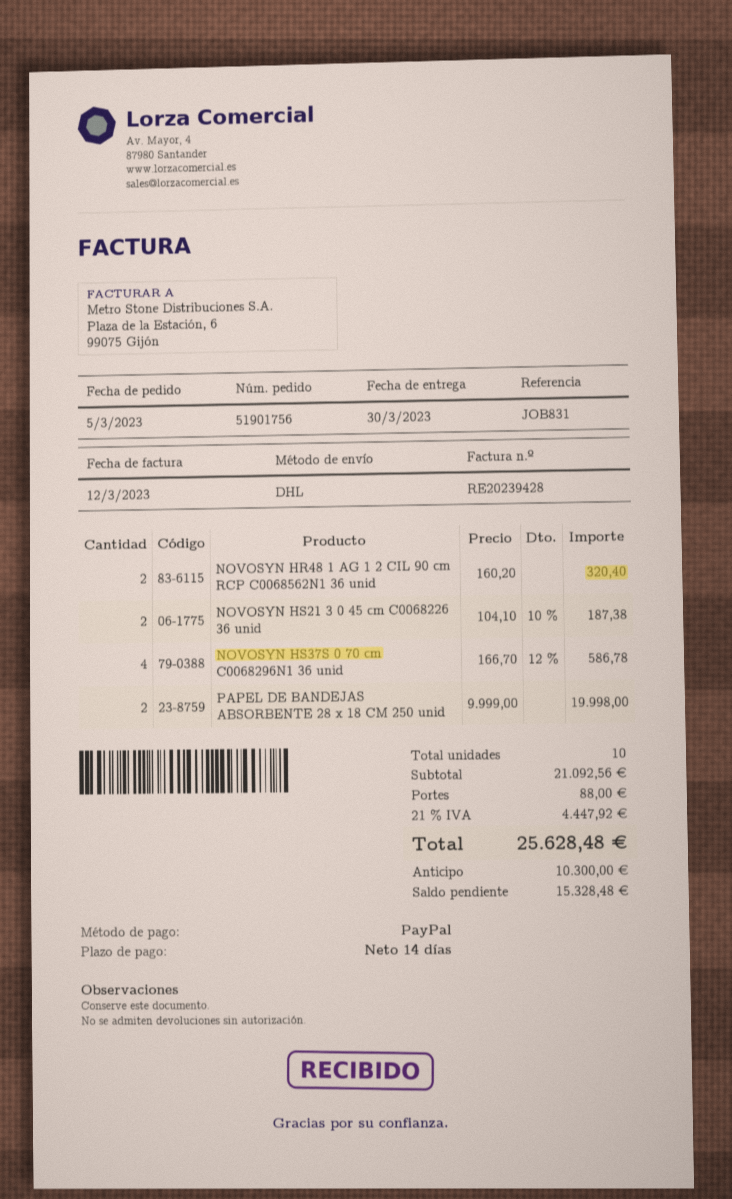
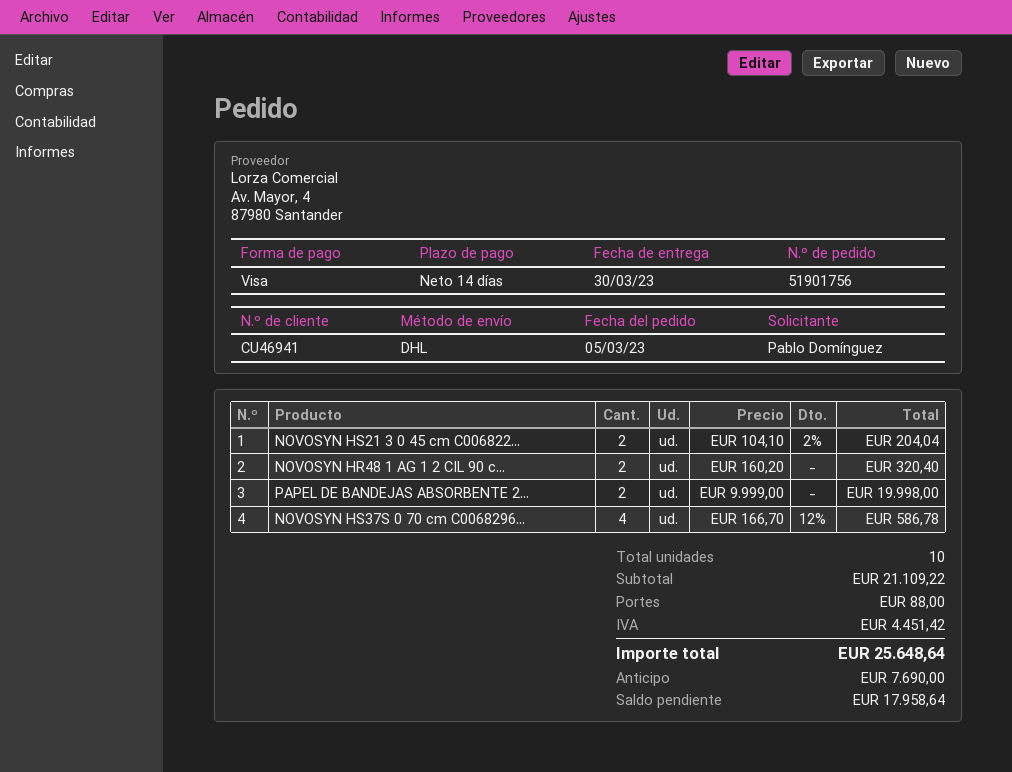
payment method: PayPal -> Visa
NOVOSYN HS21 3 0 45 cm C0068226 36 unid: 2 x 104.10 - 10% = 187.38 -> 2 x 104.10 - 2% = 204.04
subtotal: 21092.56 -> 21109.22
tax: 4447.92 -> 4451.42
total: 25628.48 -> 25648.64
deposit: 10300.00 -> 7690.00
balance: 15328.48 -> 17958.64

